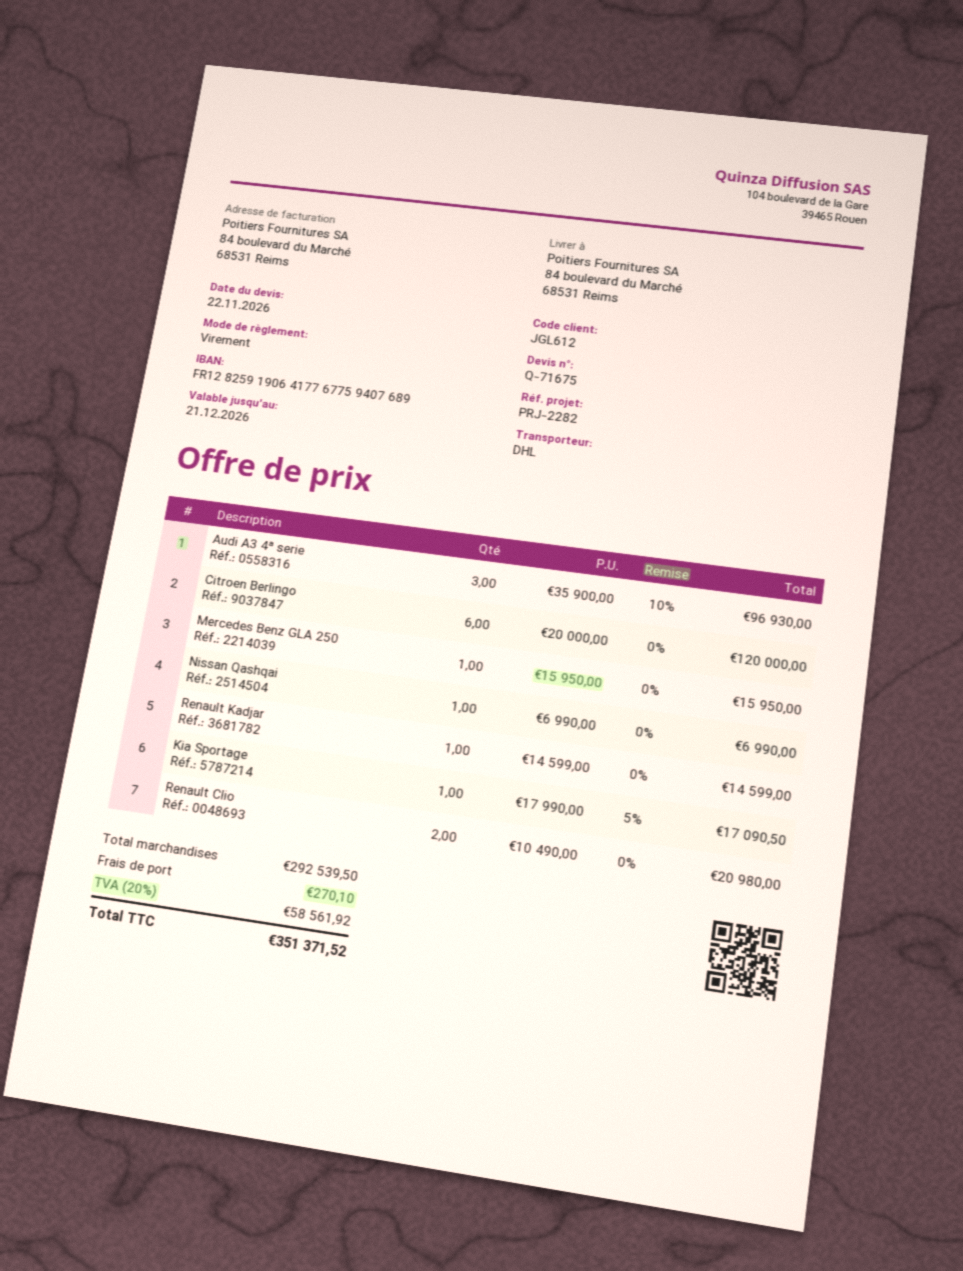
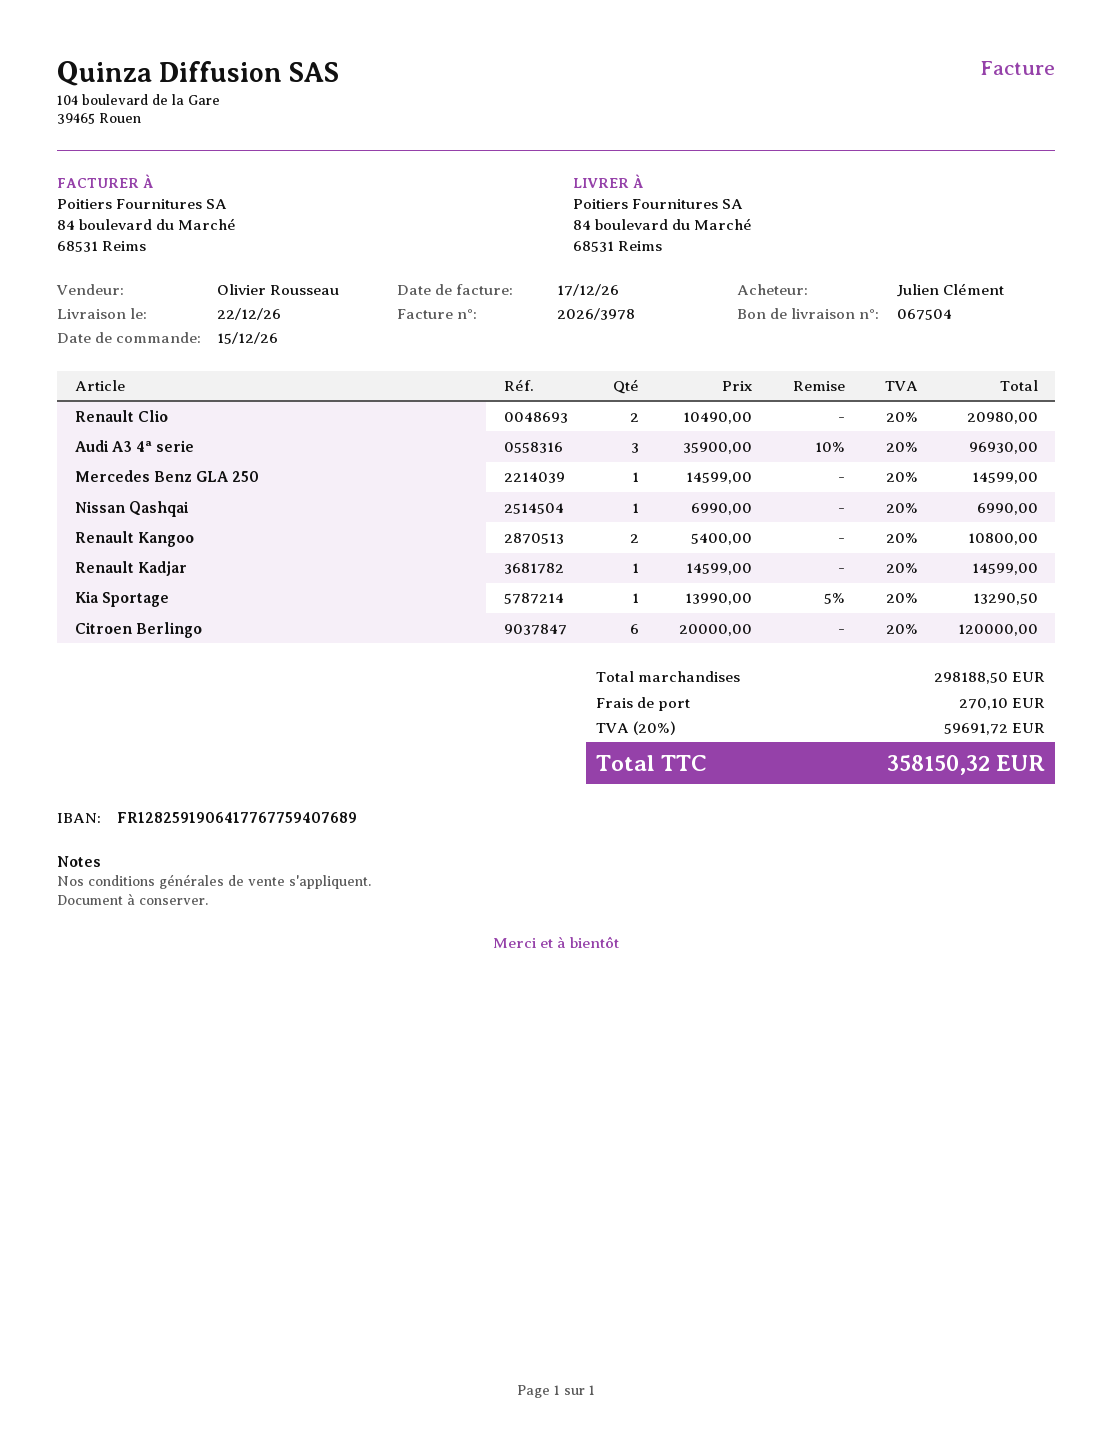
Mercedes Benz GLA 250: 1 x 15950.00 = 15950.00 -> 1 x 14599.00 = 14599.00
Kia Sportage: 1 x 17990.00 - 5% = 17090.50 -> 1 x 13990.00 - 5% = 13290.50
Renault Kangoo: none -> 2 x 5400.00 = 10800.00
subtotal: 292539.50 -> 298188.50
tax: 20% = 58561.92 -> 20% = 59691.72
total: 351371.52 -> 358150.32

